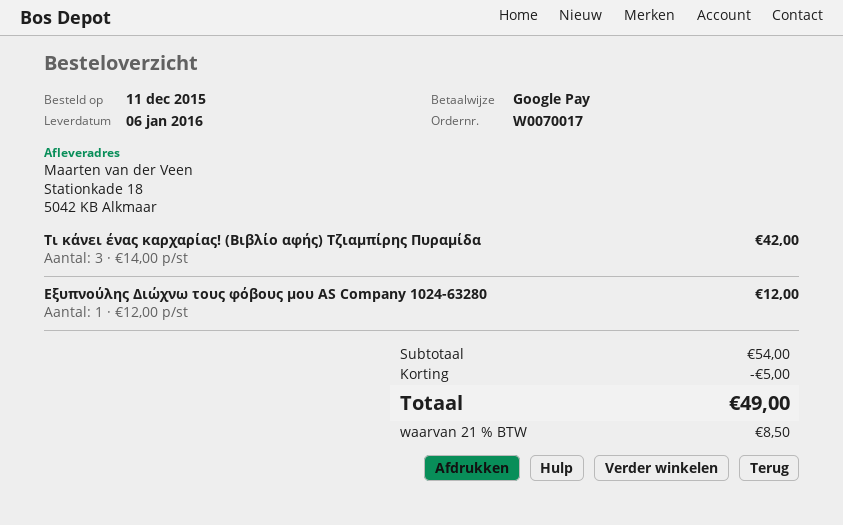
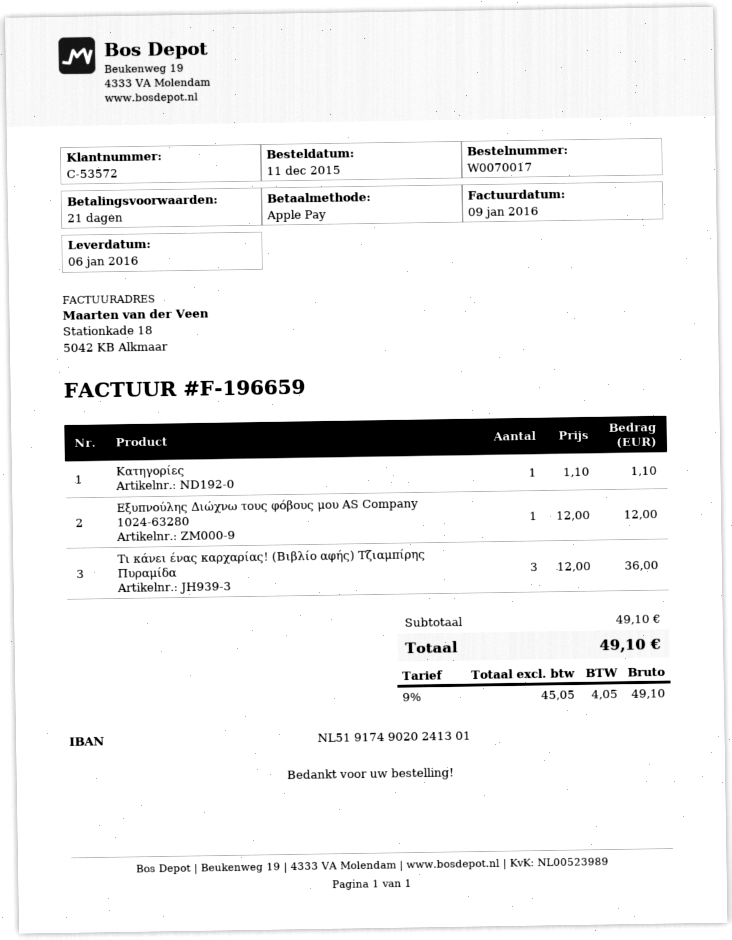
payment method: Google Pay -> Apple Pay
Τι κάνει ένας καρχαρίας! (Βιβλίο αφής) Τζιαμπίρης Πυραμίδα: 3 x 14.00 = 42.00 -> 3 x 12.00 = 36.00
Κατηγορίες: none -> 1 x 1.10 = 1.10
subtotal: 54.00 -> 49.10
discount: 5.00 -> none
tax: 21% = 8.50 -> 9% = 4.05
total: 49.00 -> 49.10

